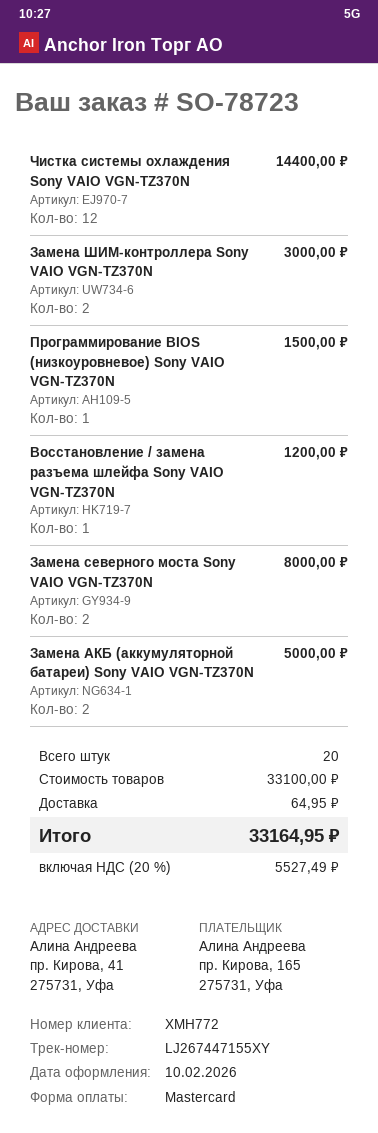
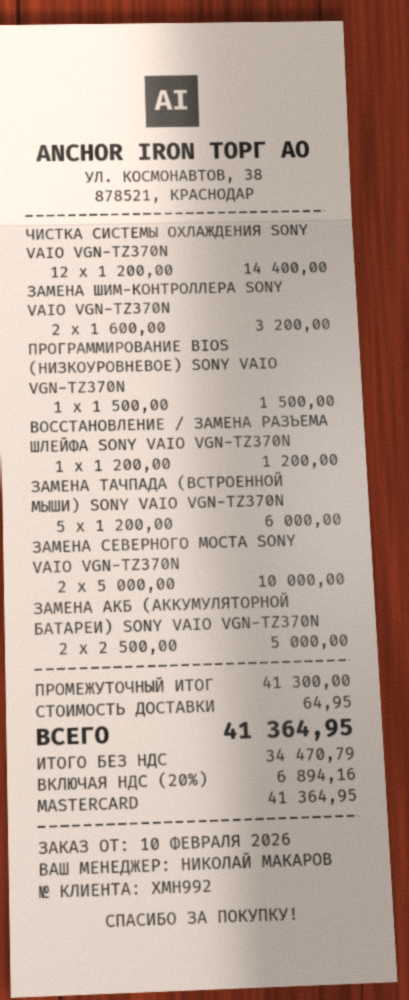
customer number: XMH772 -> XMH992
Замена ШИМ-контроллера Sony VAIO VGN-TZ370N: 2 for 3000.00 -> 2 for 3200.00
Замена северного моста Sony VAIO VGN-TZ370N: 2 for 8000.00 -> 2 for 10000.00
ЗАМЕНА ТАЧПАДА (ВСТРОЕННОЙ МЫШИ) SONY VAIO VGN-TZ370N: none -> 5 for 6000.00
subtotal: 33100.00 -> 41300.00
tax: 20% = 5527.49 -> 20% = 6894.16
total: 33164.95 -> 41364.95

